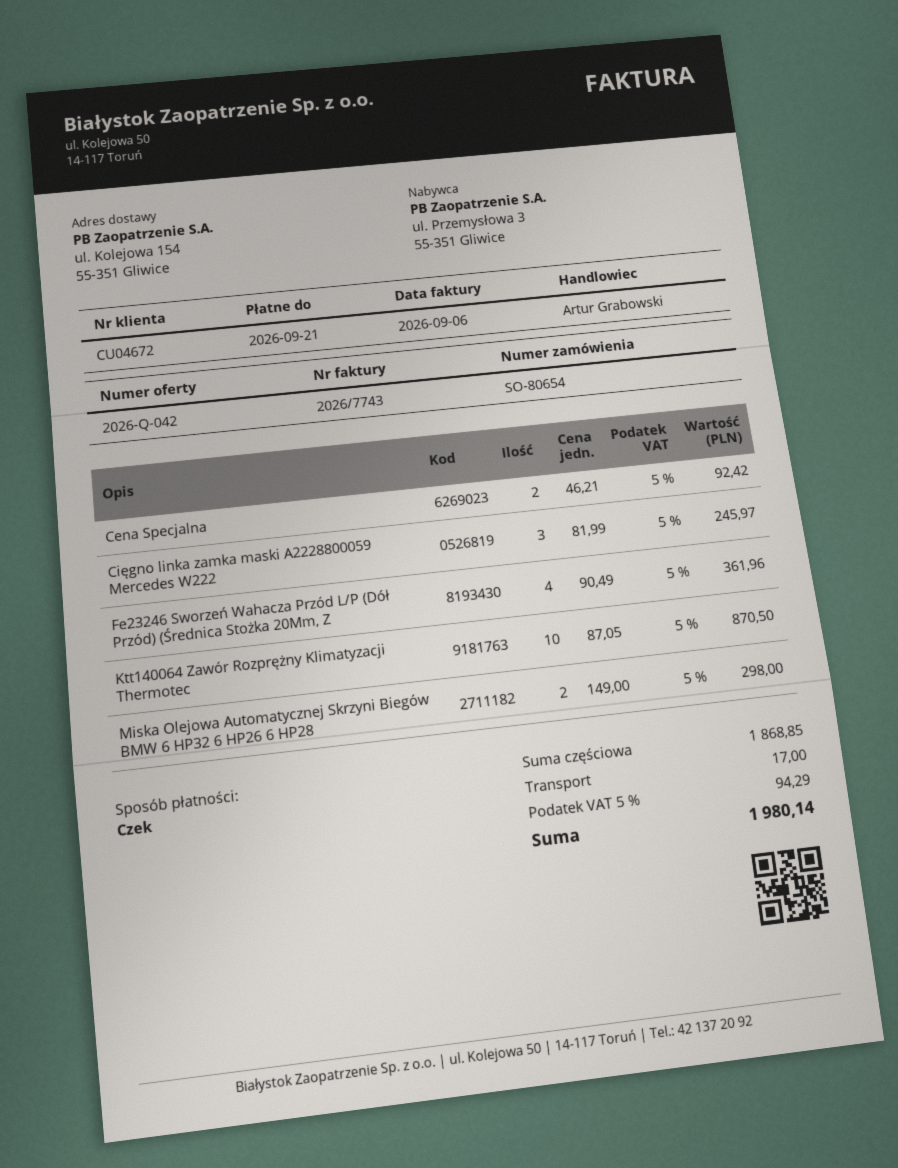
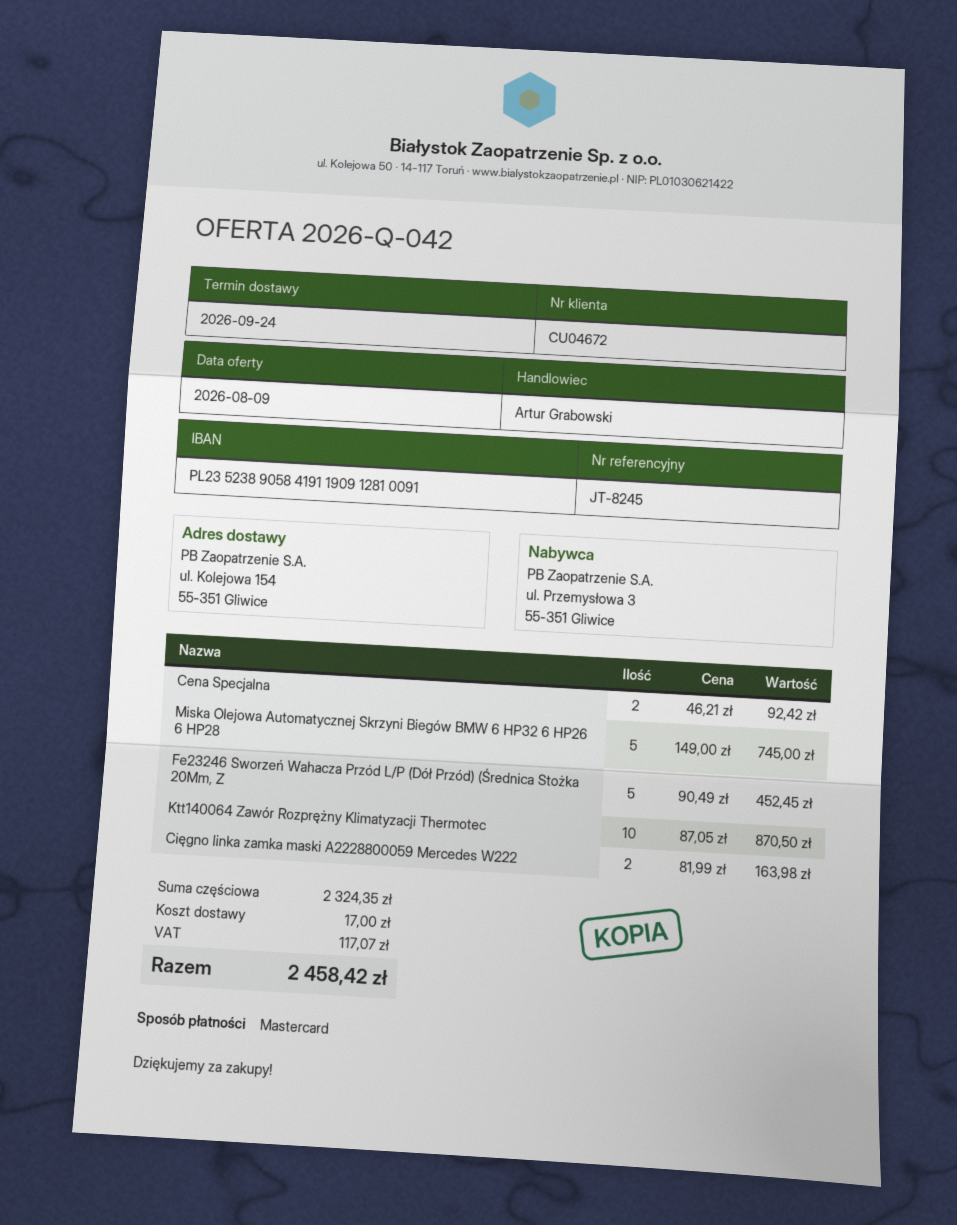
payment method: cheque -> Mastercard
Cięgno linka zamka maski A2228800059 Mercedes W222: 3 x 81.99 = 245.97 -> 2 x 81.99 = 163.98
Fe23246 Sworzeń Wahacza Przód L/P (Dół Przód) (Średnica Stożka 20Mm, Z: 4 x 90.49 = 361.96 -> 5 x 90.49 = 452.45
Miska Olejowa Automatycznej Skrzyni Biegów BMW 6 HP32 6 HP26 6 HP28: 2 x 149.00 = 298.00 -> 5 x 149.00 = 745.00
subtotal: 1868.85 -> 2324.35
tax: 94.29 -> 117.07
total: 1980.14 -> 2458.42

